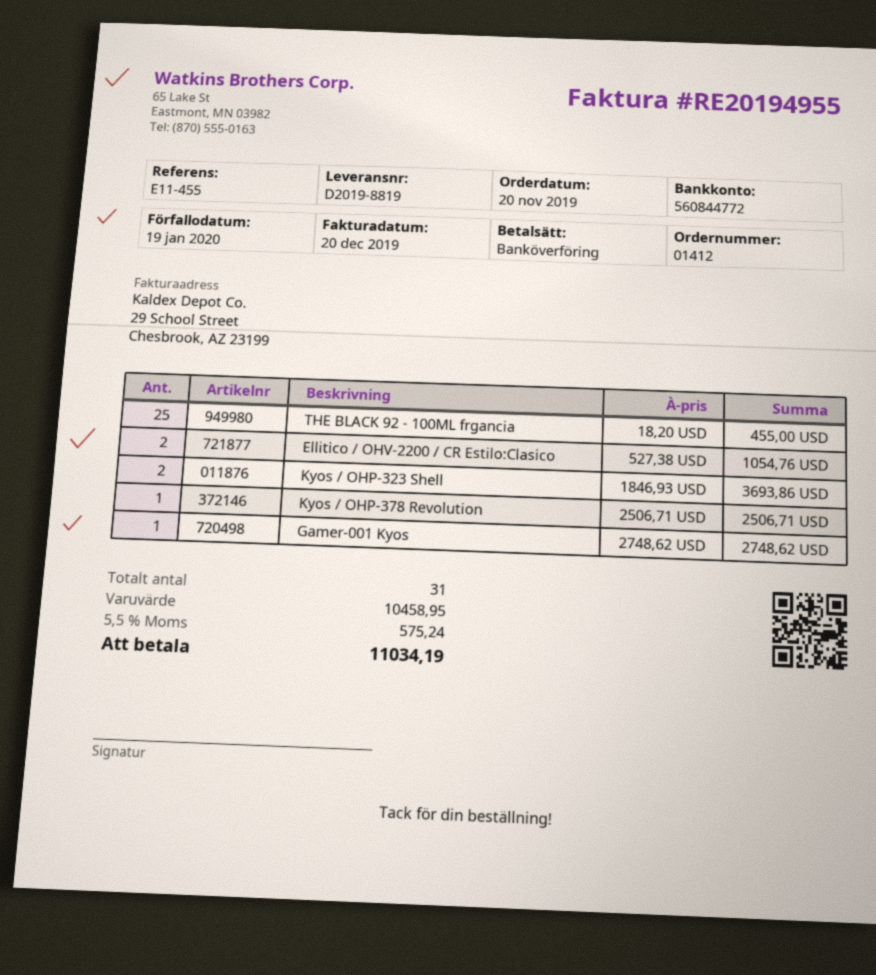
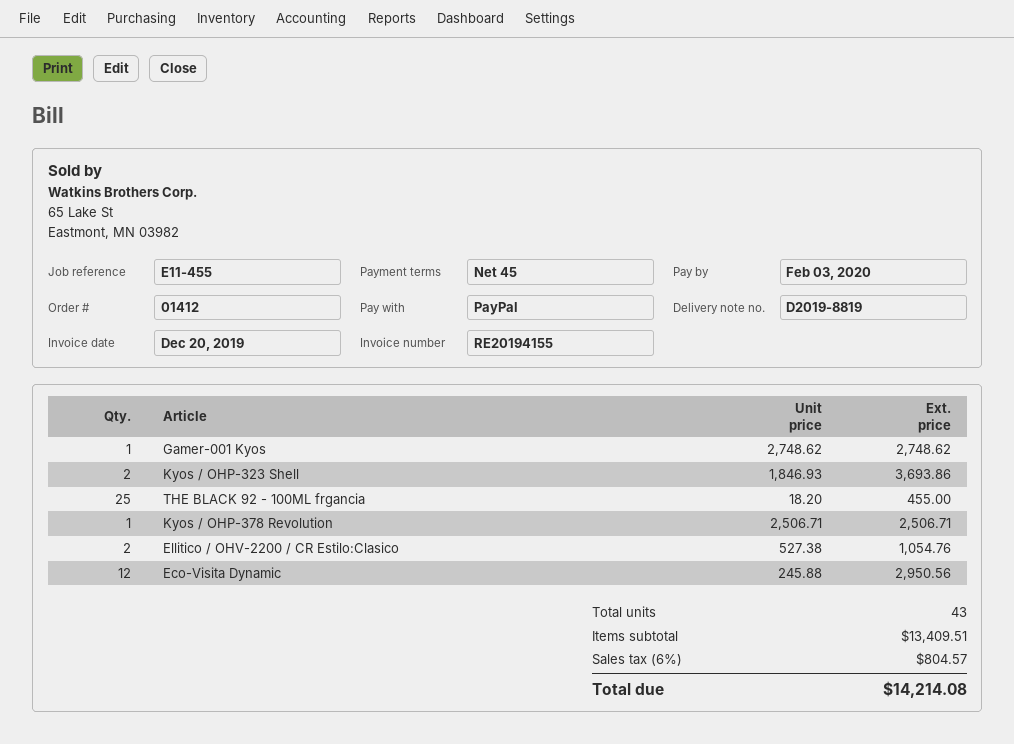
invoice number: RE20194955 -> RE20194155
due date: 2020-01-19 -> 2020-02-03
payment method: bank transfer -> PayPal
Eco-Visita Dynamic: none -> 12 x 245.88 = 2950.56
total quantity: 31 -> 43
subtotal: 10458.95 -> 13409.51
tax: 5.5% = 575.24 -> 6% = 804.57
total: 11034.19 -> 14214.08

